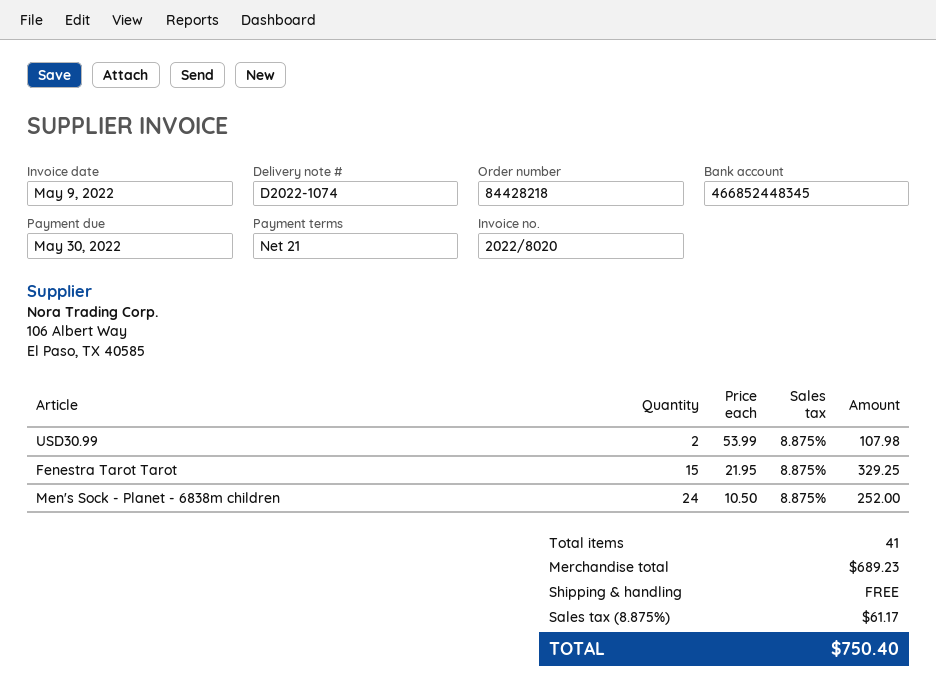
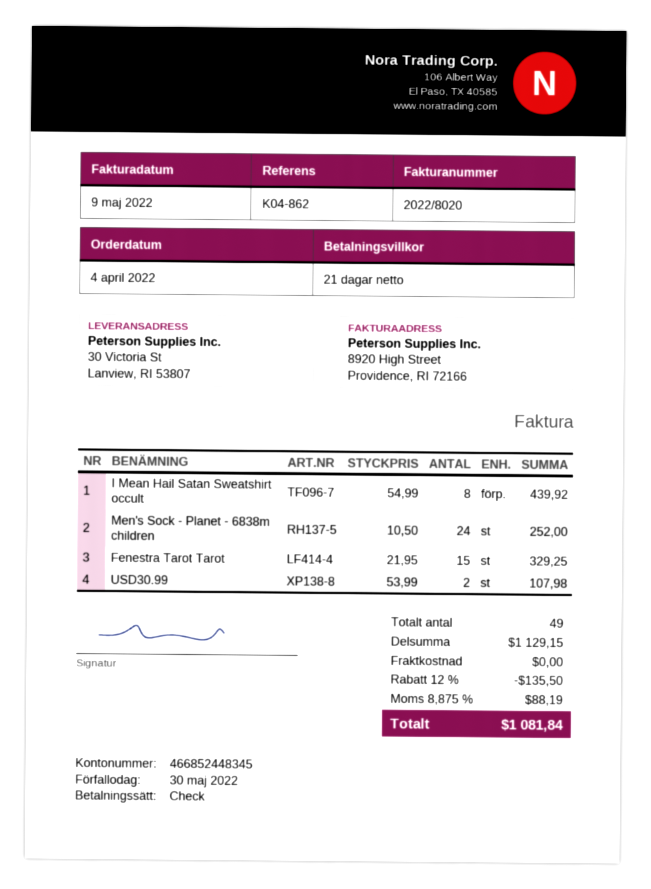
I Mean Hail Satan Sweatshirt occult: none -> 8 x 54.99 = 439.92
total quantity: 41 -> 49
subtotal: 689.23 -> 1129.15
discount: none -> 12% = 135.50
tax: 8.875% = 61.17 -> 8.875% = 88.19
total: 750.40 -> 1081.84

